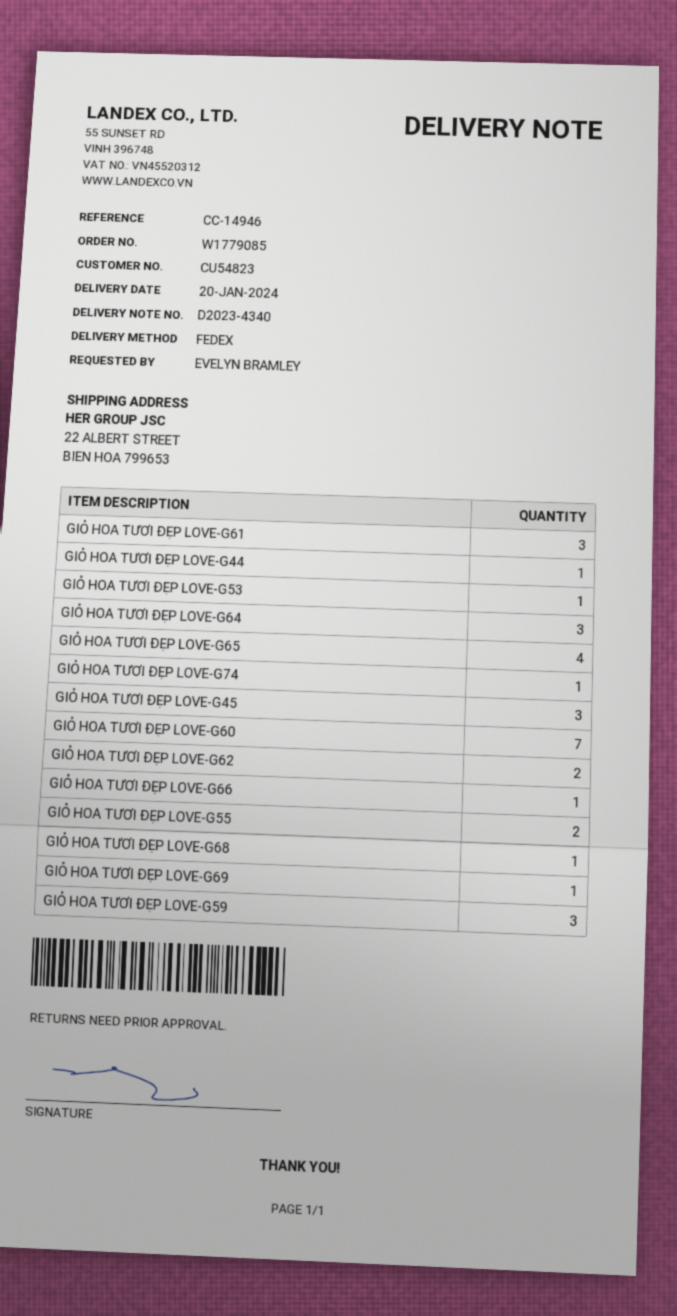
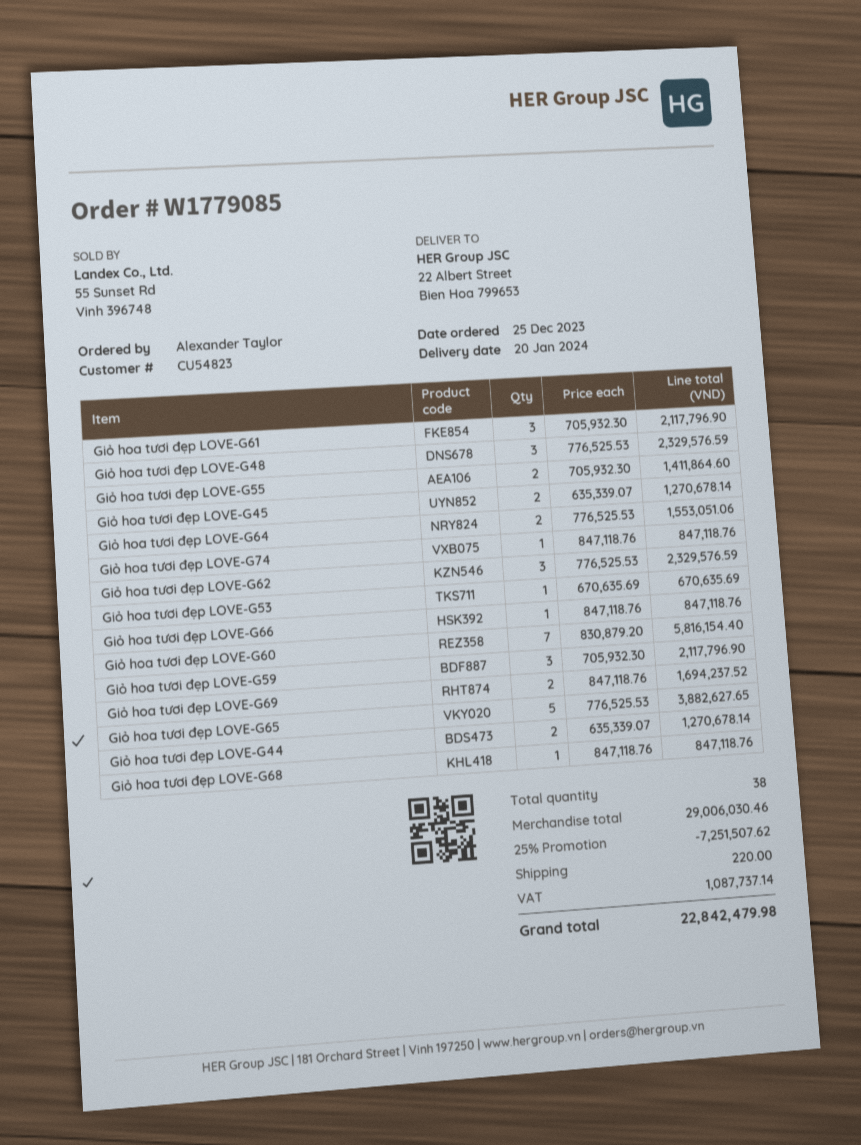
ordered by: EVELYN BRAMLEY -> Alexander Taylor
GIỎ HOA TƯƠI ĐẸP LOVE-G44: 1 -> 2
GIỎ HOA TƯƠI ĐẸP LOVE-G64: 3 -> 2
GIỎ HOA TƯƠI ĐẸP LOVE-G65: 4 -> 5
GIỎ HOA TƯƠI ĐẸP LOVE-G45: 3 -> 2
GIỎ HOA TƯƠI ĐẸP LOVE-G62: 2 -> 3
GIỎ HOA TƯƠI ĐẸP LOVE-G69: 1 -> 2
Giỏ hoa tươi đẹp LOVE-G48: none -> 3

